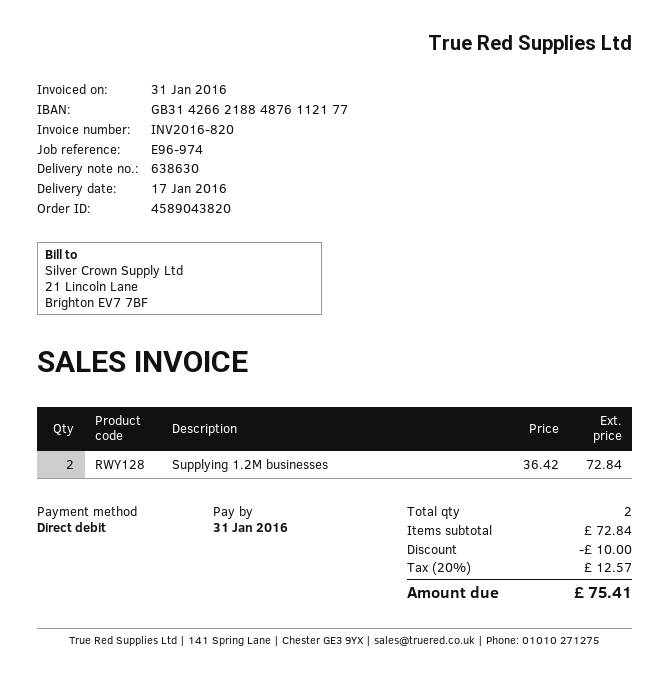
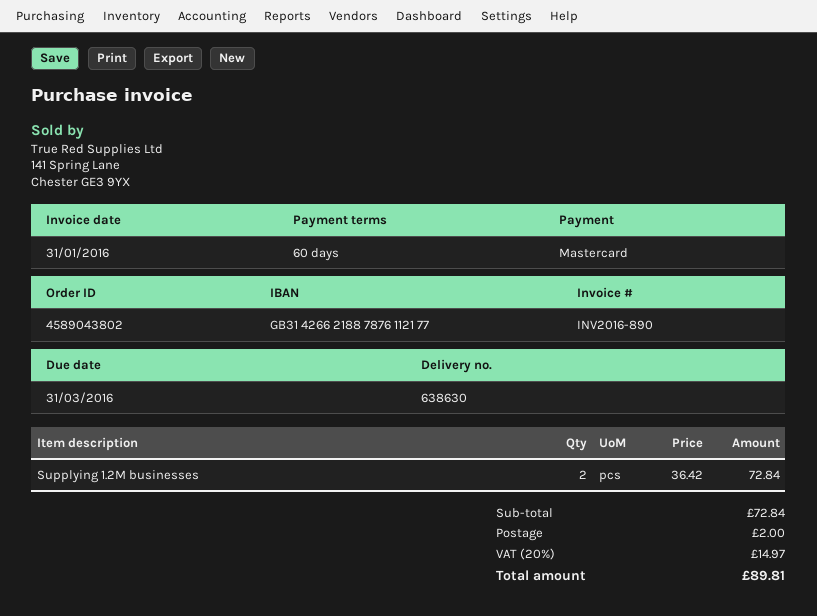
order number: 4589043820 -> 4589043802
invoice number: INV2016-820 -> INV2016-890
due date: 2016-01-31 -> 2016-03-31
payment method: direct debit -> Mastercard
bank account: GB31426621884876112177 -> GB31426621887876112177
discount: 10.00 -> none
shipping: none -> 2.00
tax: 20% = 12.57 -> 20% = 14.97
total: 75.41 -> 89.81

